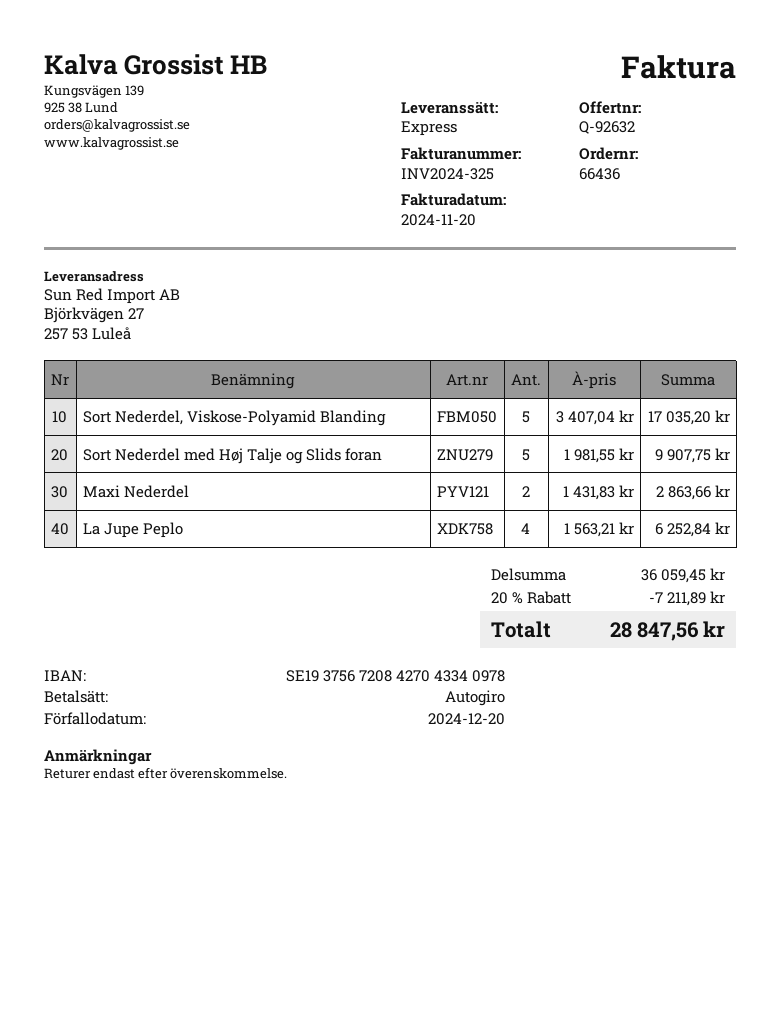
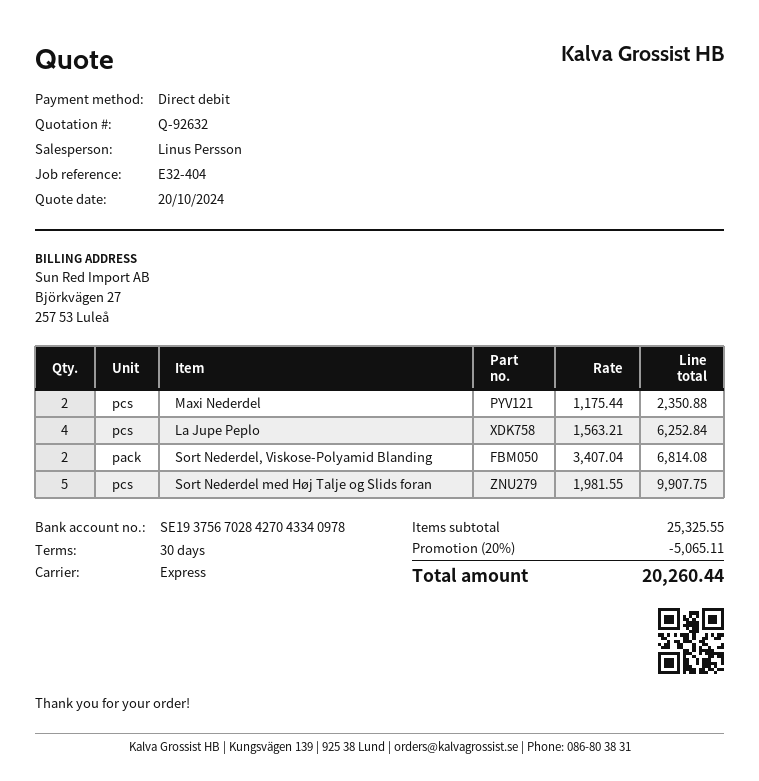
bank account: SE1937567208427043340978 -> SE1937567028427043340978
Sort Nederdel, Viskose-Polyamid Blanding: 5 x 3407.04 = 17035.20 -> 2 x 3407.04 = 6814.08
Maxi Nederdel: 2 x 1431.83 = 2863.66 -> 2 x 1175.44 = 2350.88
subtotal: 36059.45 -> 25325.55
discount: 20% = 7211.89 -> 20% = 5065.11
total: 28847.56 -> 20260.44

